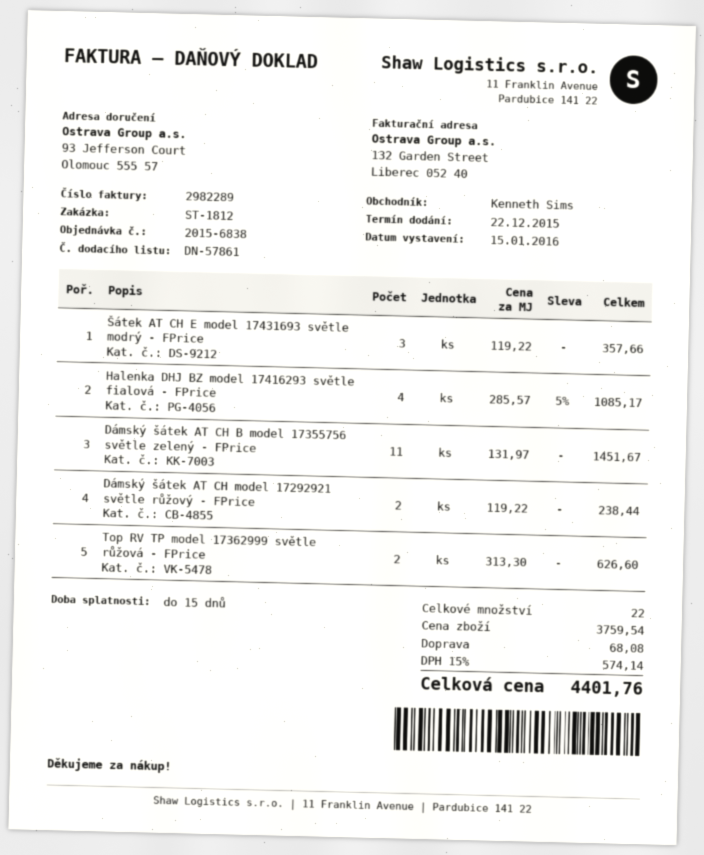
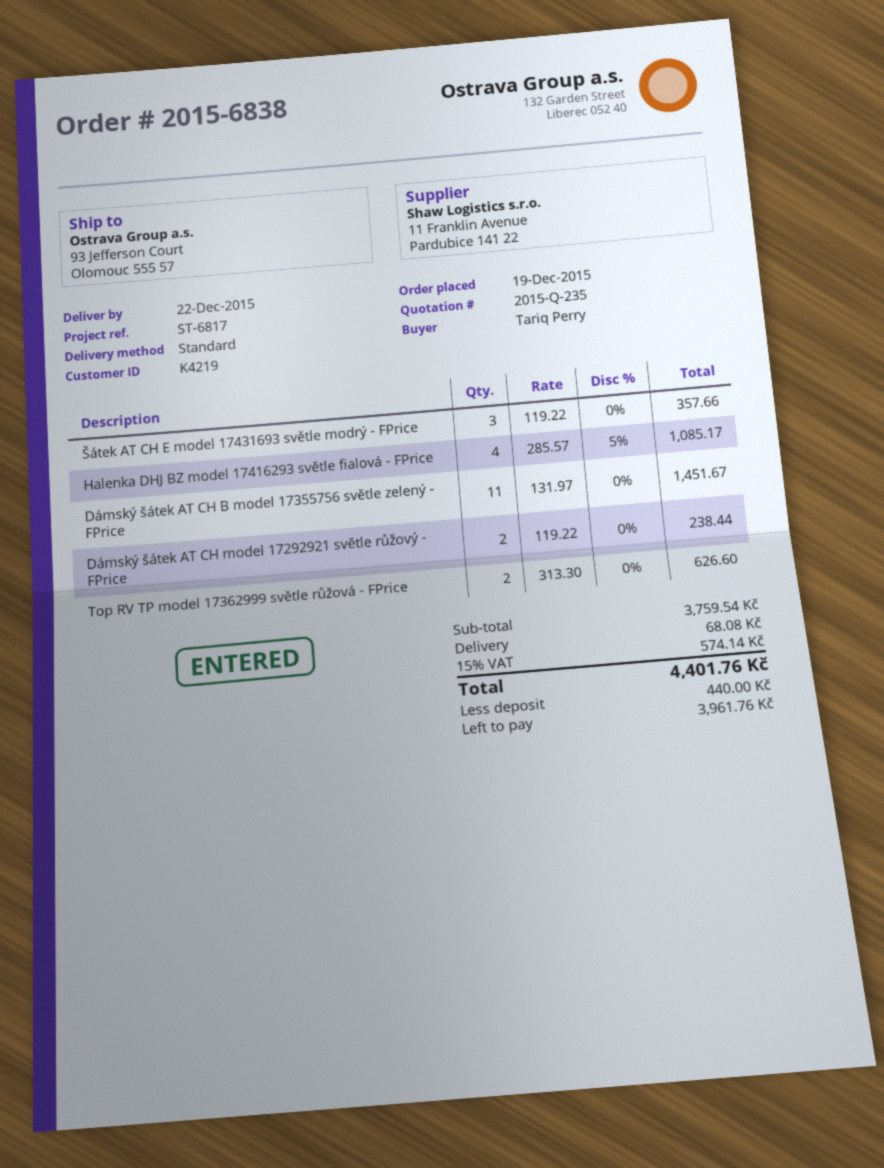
reference: ST-1812 -> ST-6817

